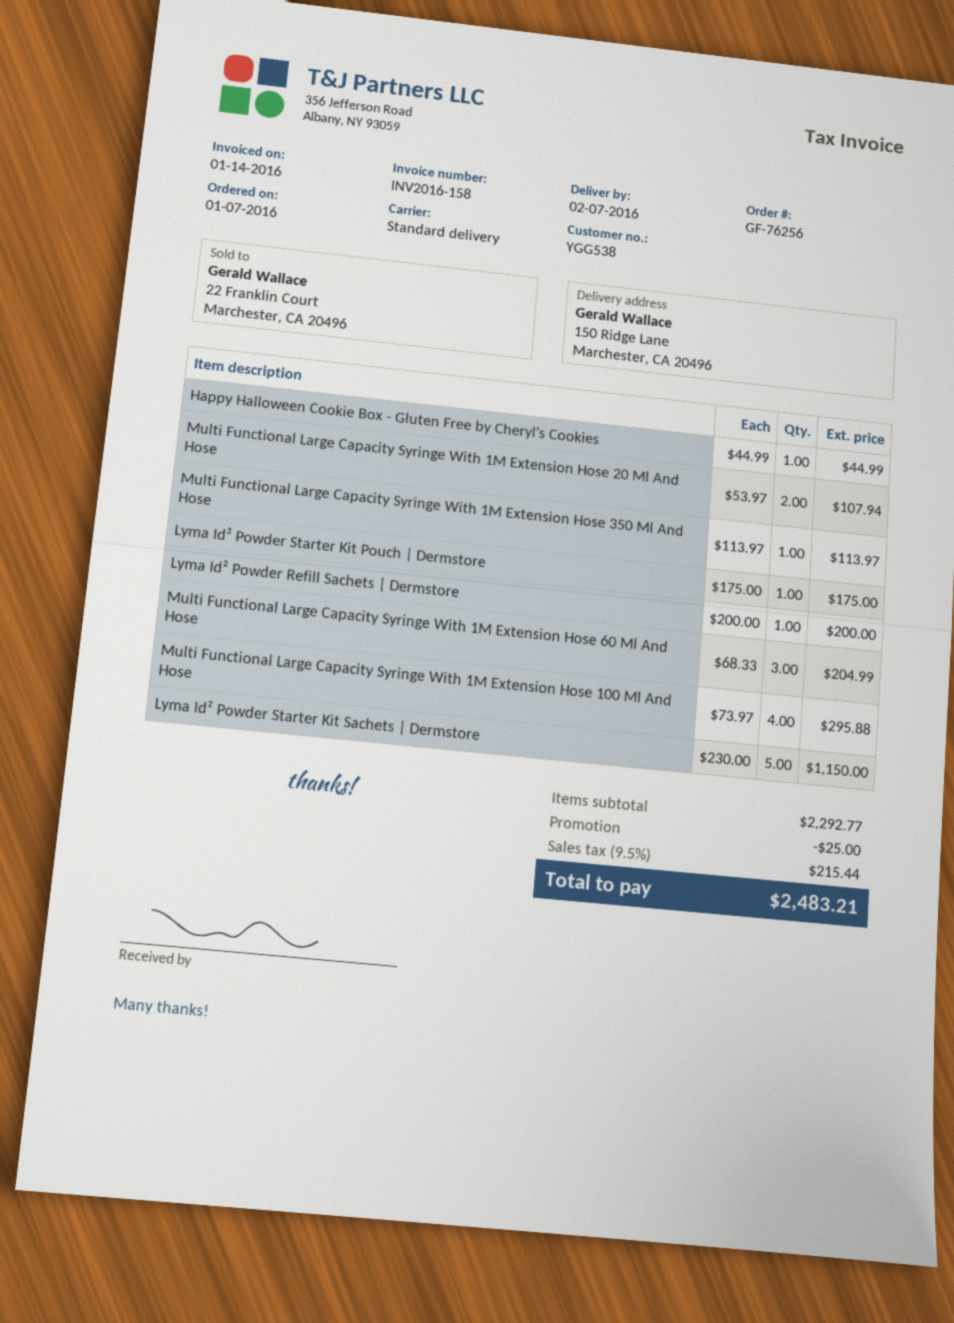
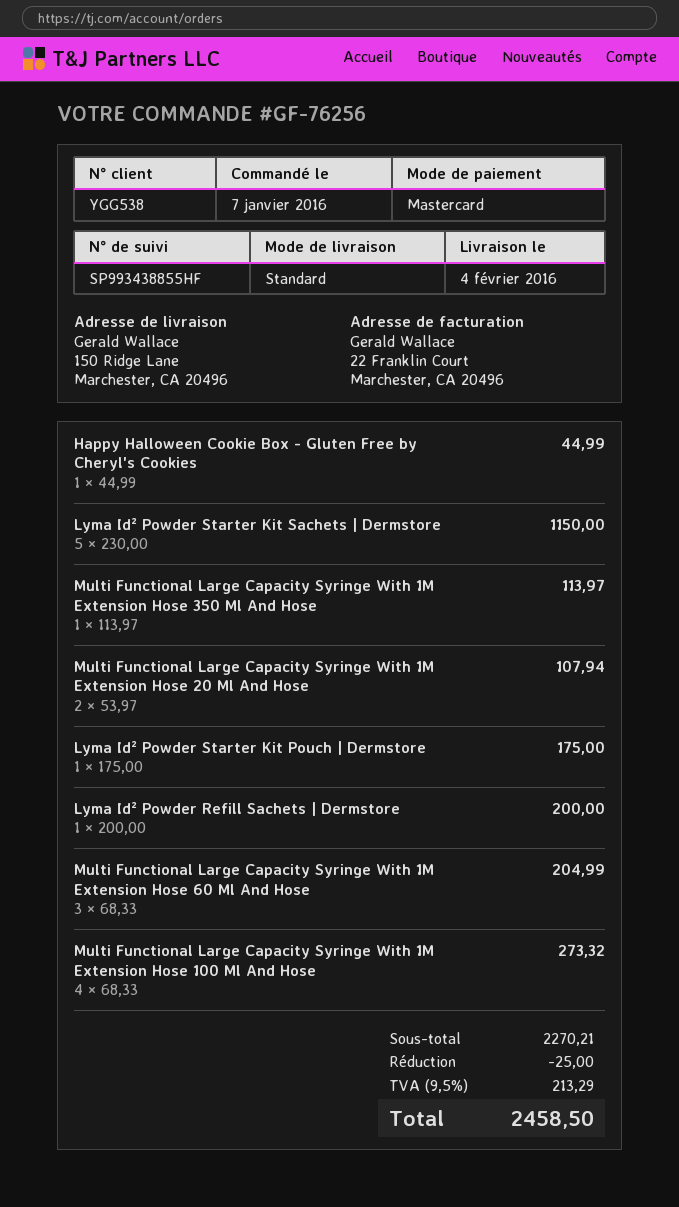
delivery date: 2016-02-07 -> 2016-02-04
Multi Functional Large Capacity Syringe With 1M Extension Hose 100 Ml And Hose: 4 x 73.97 = 295.88 -> 4 x 68.33 = 273.32
subtotal: 2292.77 -> 2270.21
tax: 9.5% = 215.44 -> 9.5% = 213.29
total: 2483.21 -> 2458.50

